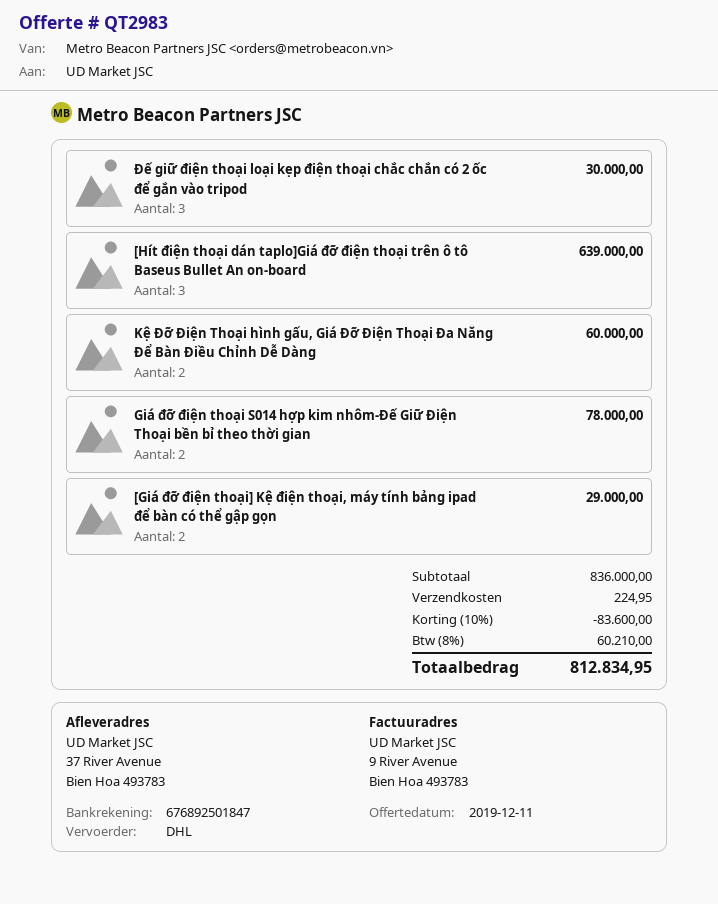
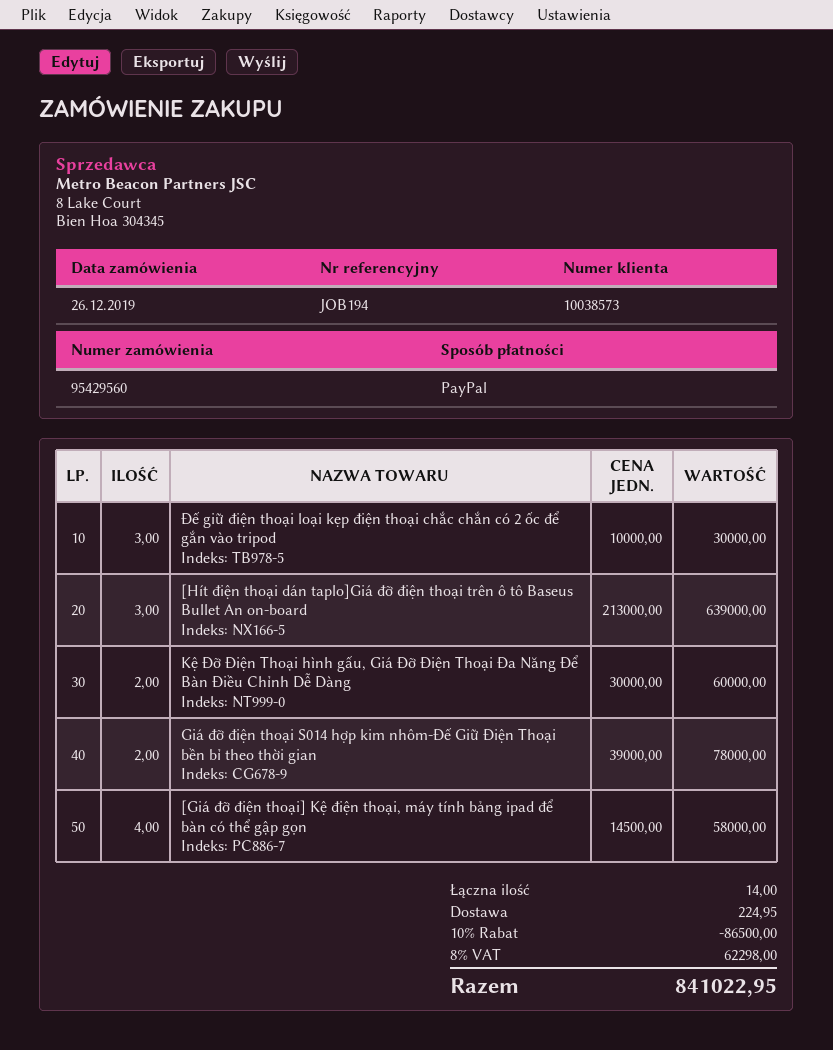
[Giá đỡ điện thoại] Kệ điện thoại, máy tính bảng ipad để bàn có thể gập gọn: 2 for 29000.00 -> 4 for 58000.00
discount: 10% = 83600.00 -> 10% = 86500.00
tax: 8% = 60210.00 -> 8% = 62298.00
total: 812834.95 -> 841022.95

